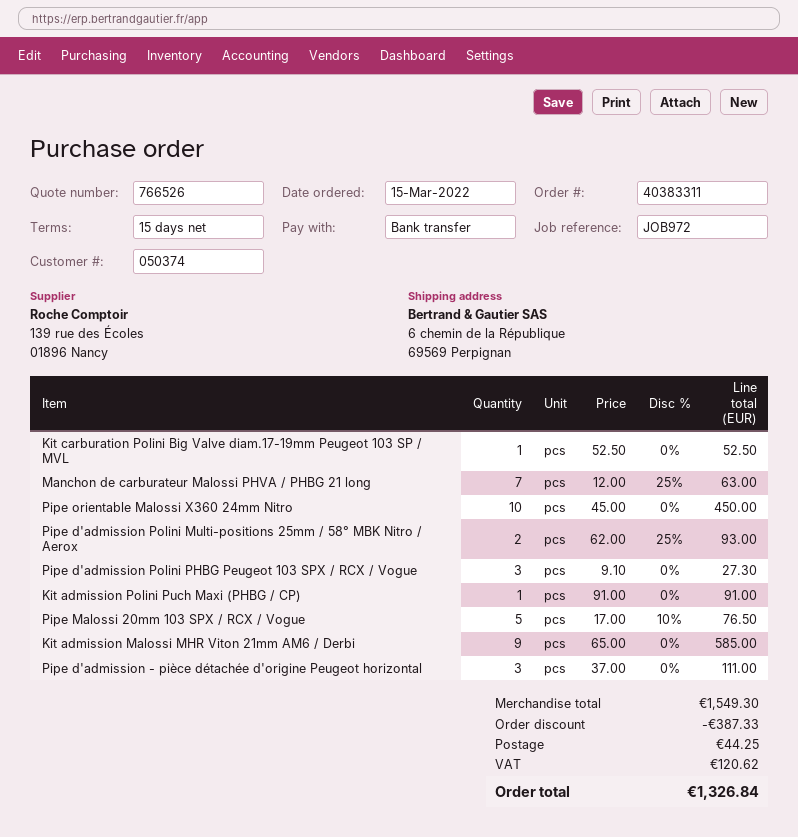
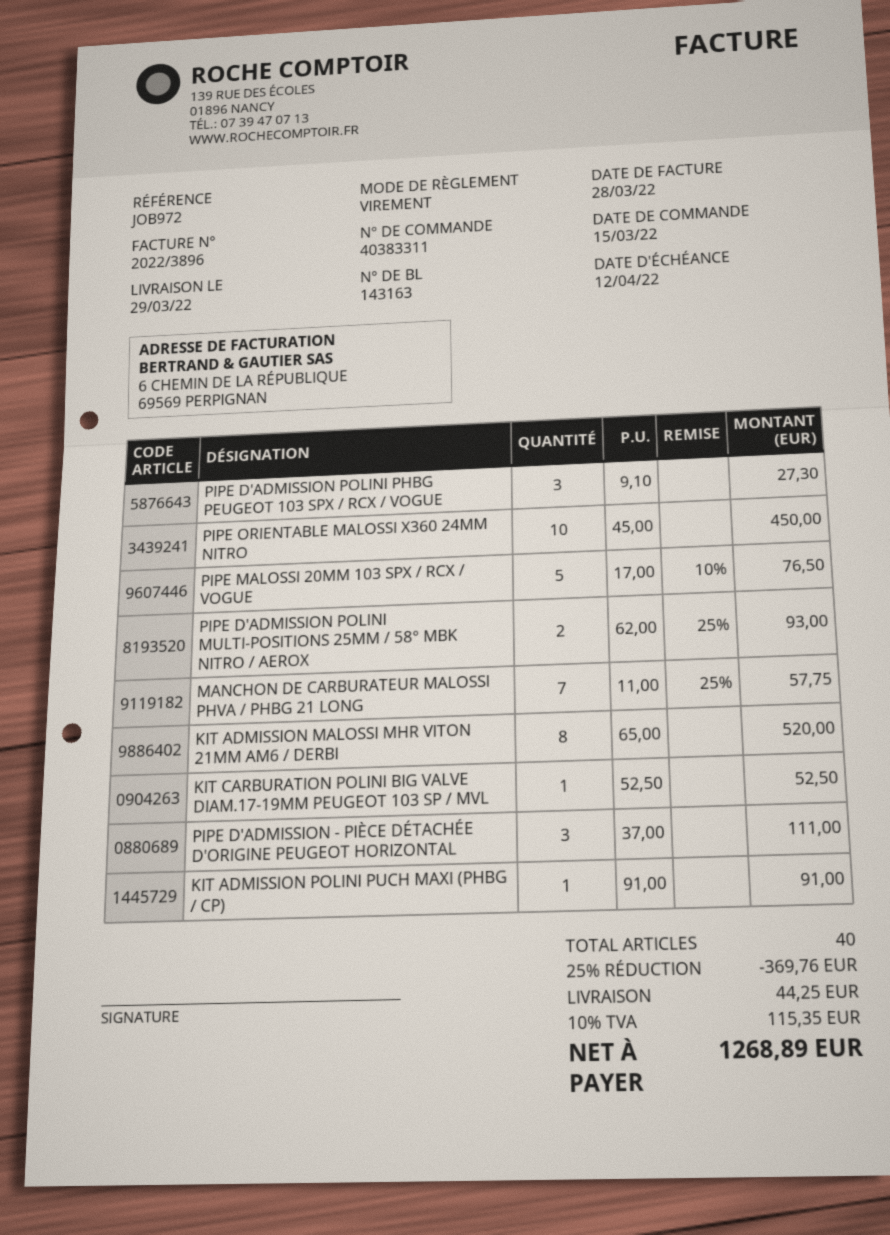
Manchon de carburateur Malossi PHVA / PHBG 21 long: 7 x 12.00 - 25% = 63.00 -> 7 x 11.00 - 25% = 57.75
Kit admission Malossi MHR Viton 21mm AM6 / Derbi: 9 x 65.00 = 585.00 -> 8 x 65.00 = 520.00
discount: 387.33 -> 369.76
tax: 120.62 -> 115.35
total: 1326.84 -> 1268.89

